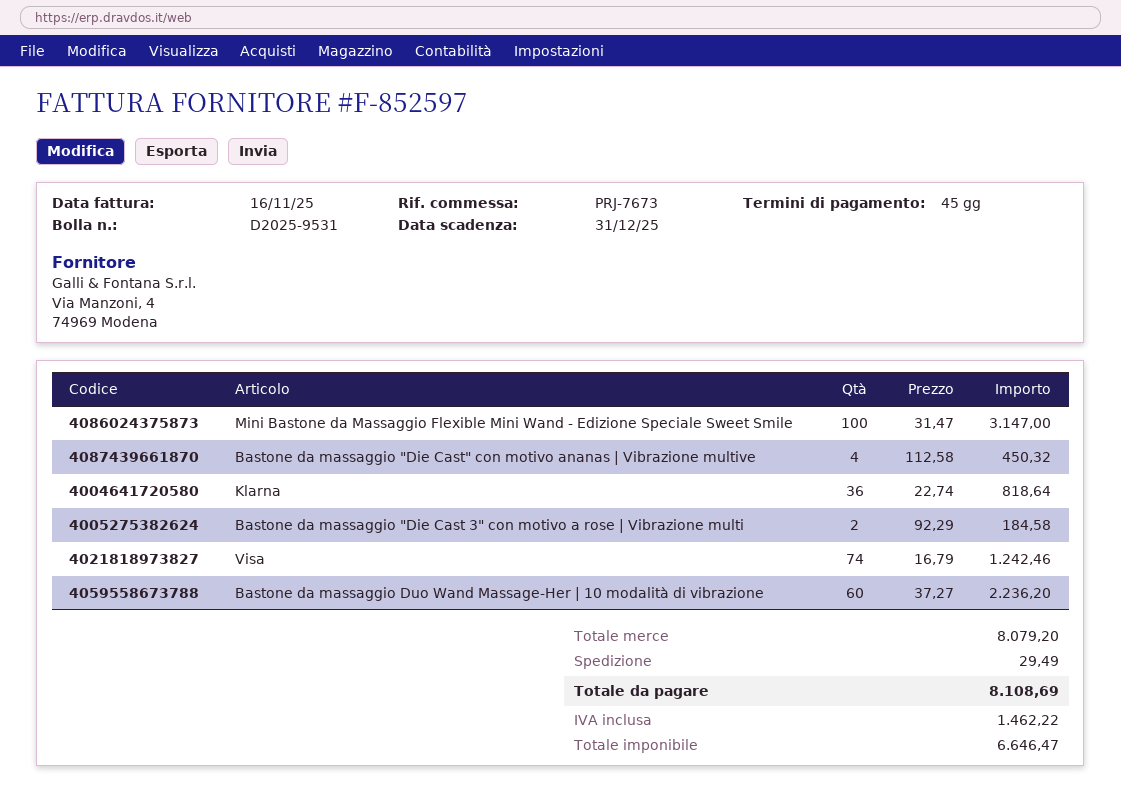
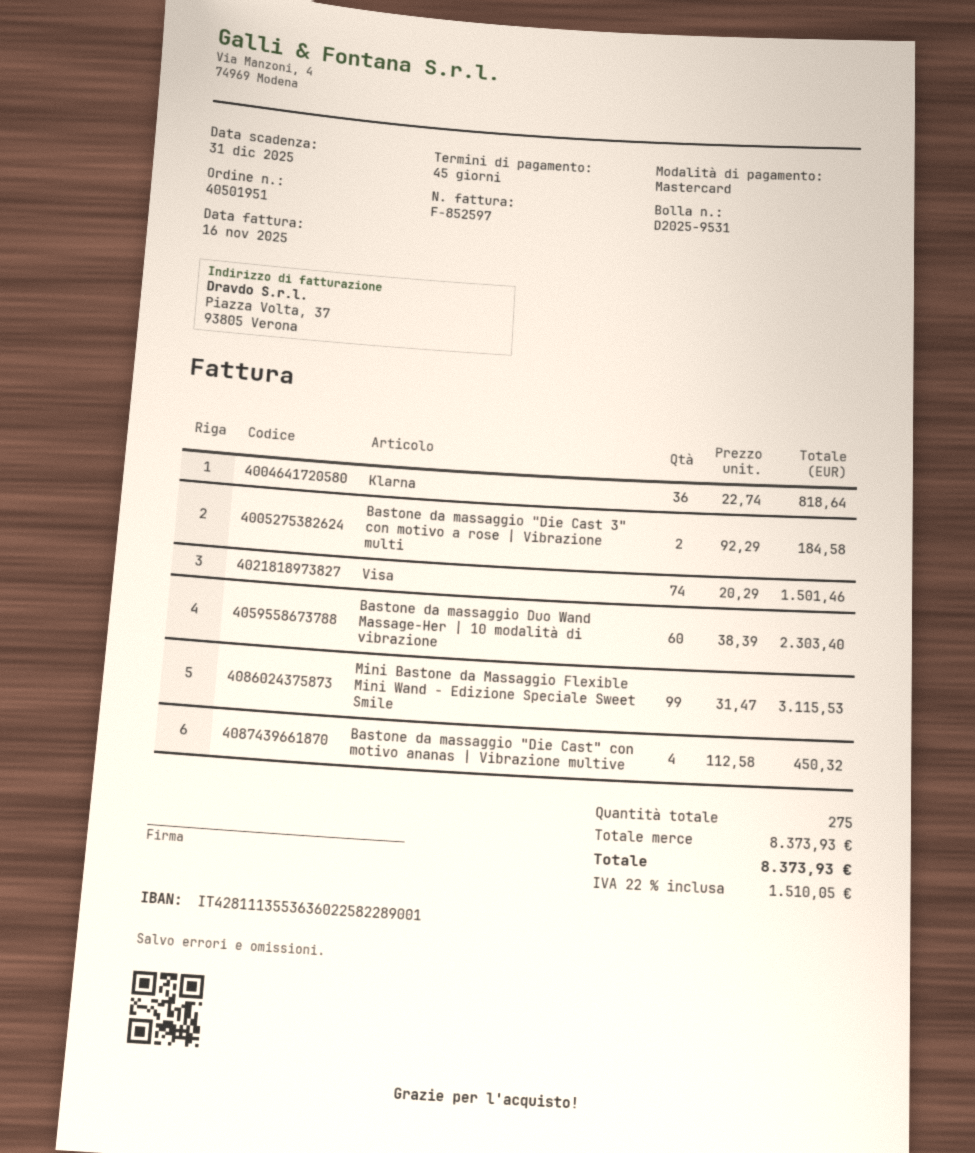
Mini Bastone da Massaggio Flexible Mini Wand - Edizione Speciale Sweet Smile: 100 x 31.47 = 3147.00 -> 99 x 31.47 = 3115.53
Visa: 74 x 16.79 = 1242.46 -> 74 x 20.29 = 1501.46
Bastone da massaggio Duo Wand Massage-Her | 10 modalità di vibrazione: 60 x 37.27 = 2236.20 -> 60 x 38.39 = 2303.40
subtotal: 8079.20 -> 8373.93
shipping: 29.49 -> none
tax: 1462.22 -> 1510.05
total: 8108.69 -> 8373.93

